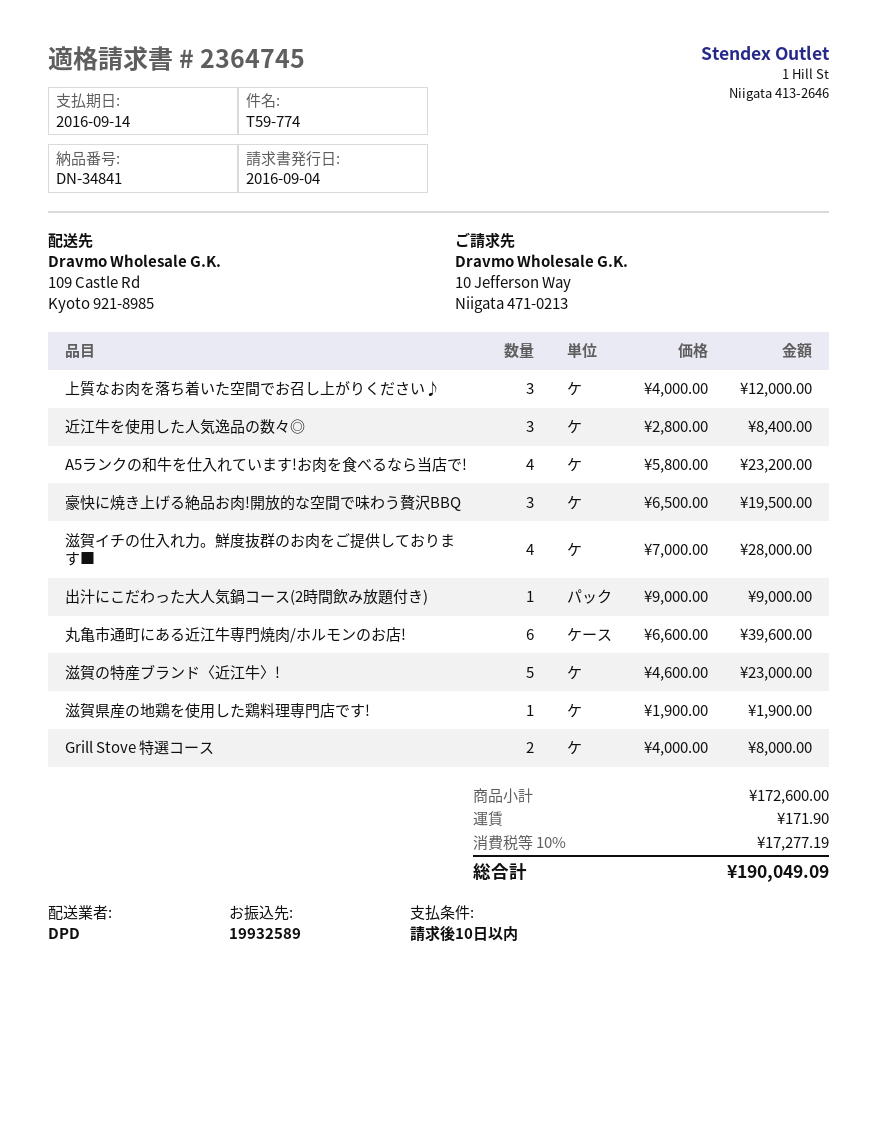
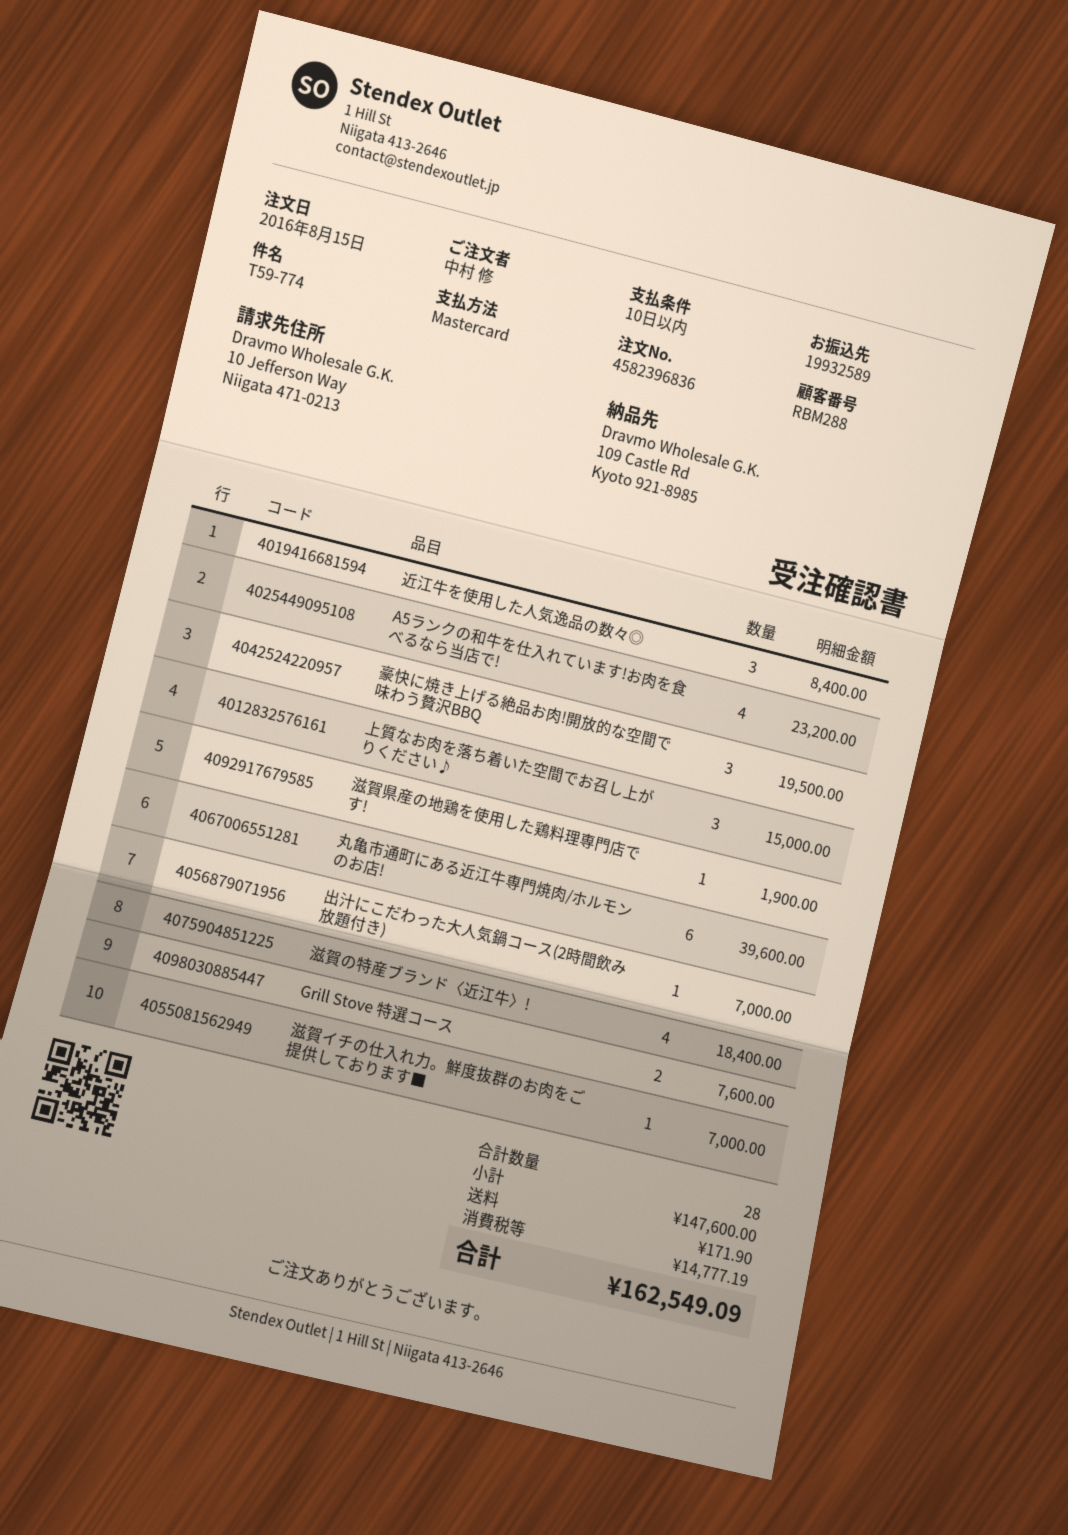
上質なお肉を落ち着いた空間でお召し上がりください♪: 3 for 12000.00 -> 3 for 15000.00
滋賀イチの仕入れ力。鮮度抜群のお肉をご提供しております■: 4 for 28000.00 -> 1 for 7000.00
出汁にこだわった大人気鍋コース(2時間飲み放題付き): 1 for 9000.00 -> 1 for 7000.00
滋賀の特産ブランド〈近江牛〉!: 5 for 23000.00 -> 4 for 18400.00
Grill Stove 特選コース: 2 for 8000.00 -> 2 for 7600.00
subtotal: 172600.00 -> 147600.00
tax: 17277.19 -> 14777.19
total: 190049.09 -> 162549.09

